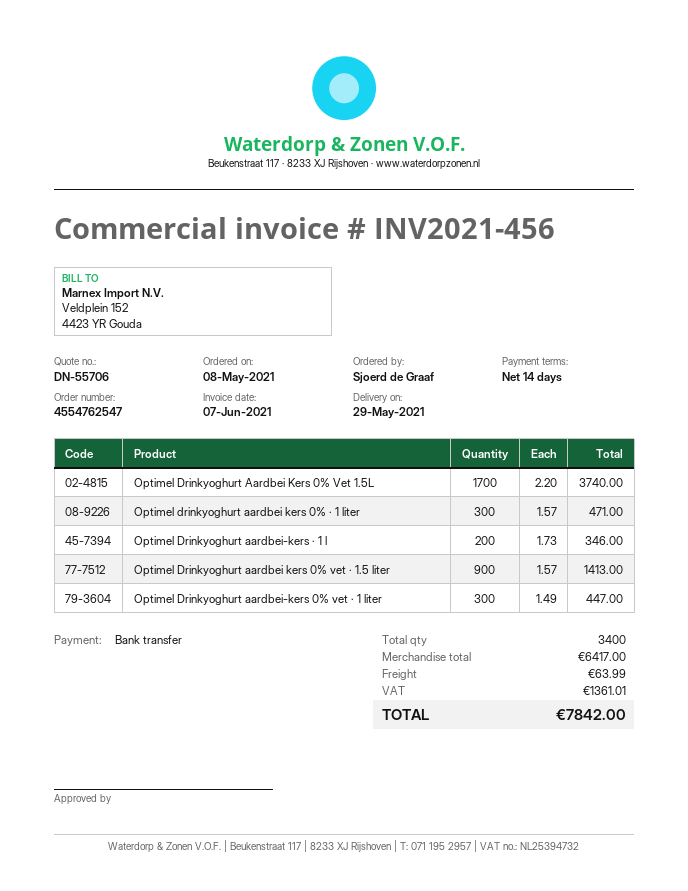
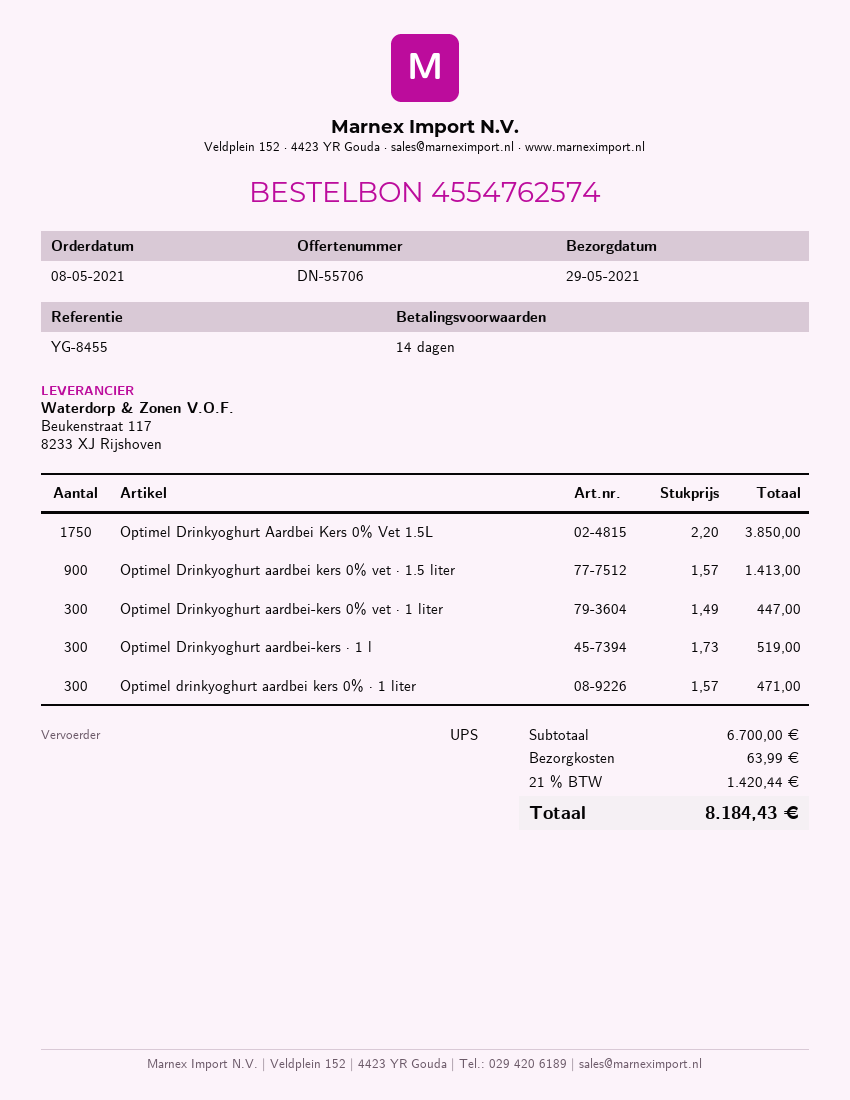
order number: 4554762547 -> 4554762574
Optimel Drinkyoghurt Aardbei Kers 0% Vet 1.5L: 1700 x 2.20 = 3740.00 -> 1750 x 2.20 = 3850.00
Optimel Drinkyoghurt aardbei-kers · 1 l: 200 x 1.73 = 346.00 -> 300 x 1.73 = 519.00
subtotal: 6417.00 -> 6700.00
tax: 1361.01 -> 1420.44
total: 7842.00 -> 8184.43

